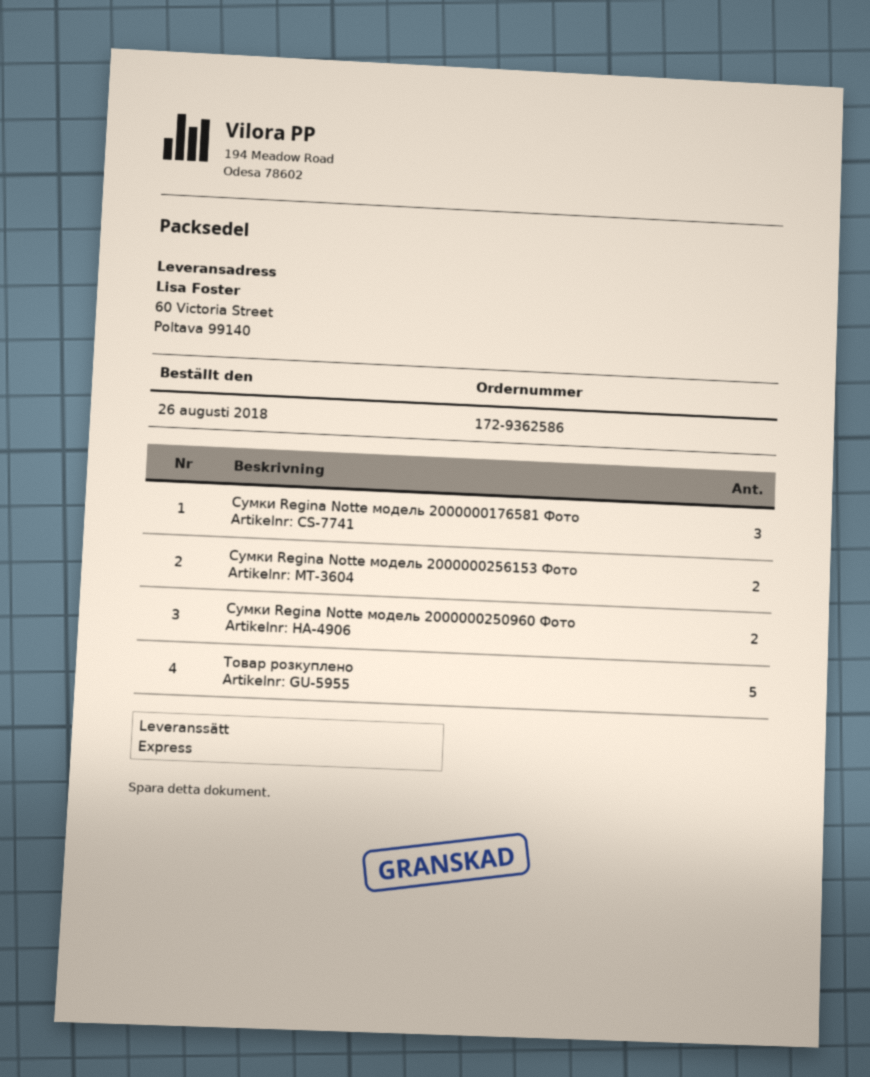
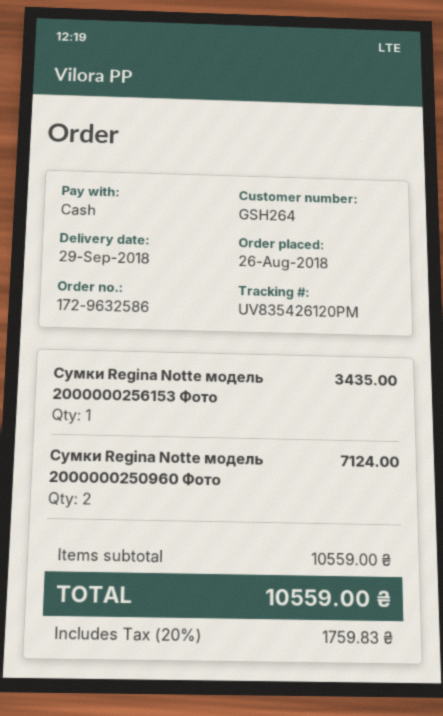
order number: 172-9362586 -> 172-9632586
Сумки Regina Notte модель 2000000176581 Фото: 3 -> none
Сумки Regina Notte модель 2000000256153 Фото: 2 -> 1
Товар розкуплено: 5 -> none

